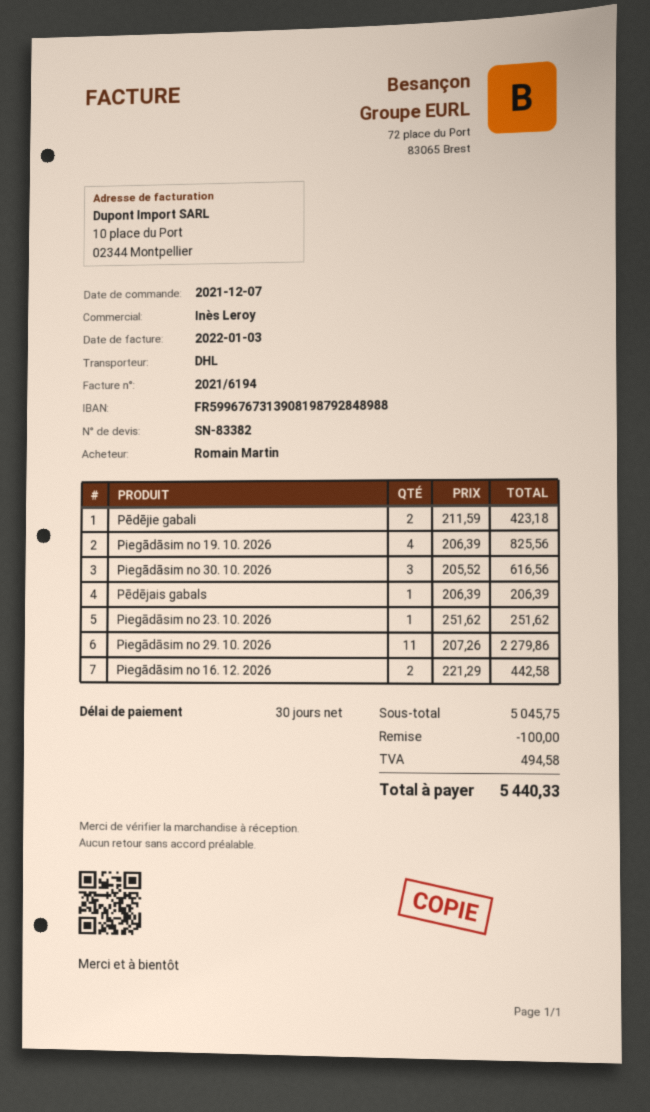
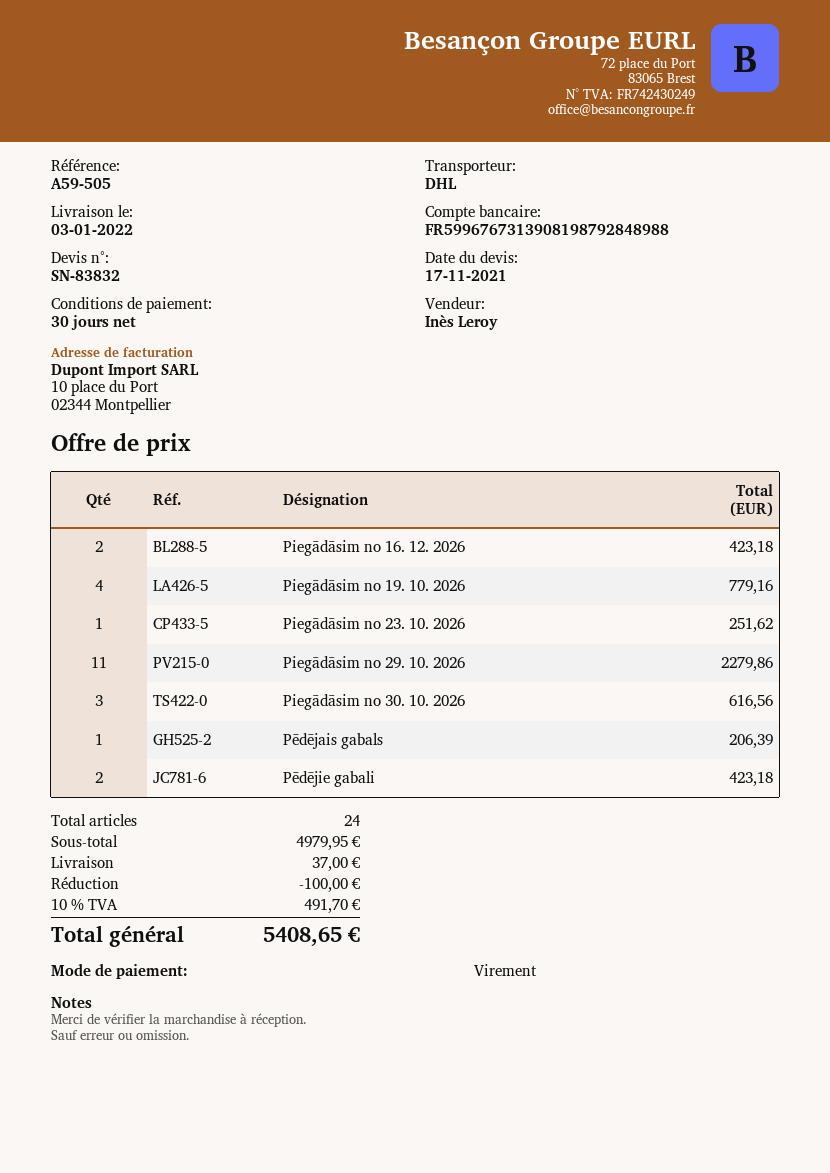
quote number: SN-83382 -> SN-83832
Piegādāsim no 19. 10. 2026: 4 for 825.56 -> 4 for 779.16
Piegādāsim no 16. 12. 2026: 2 for 442.58 -> 2 for 423.18
subtotal: 5045.75 -> 4979.95
shipping: none -> 37.00
tax: 494.58 -> 491.70
total: 5440.33 -> 5408.65

